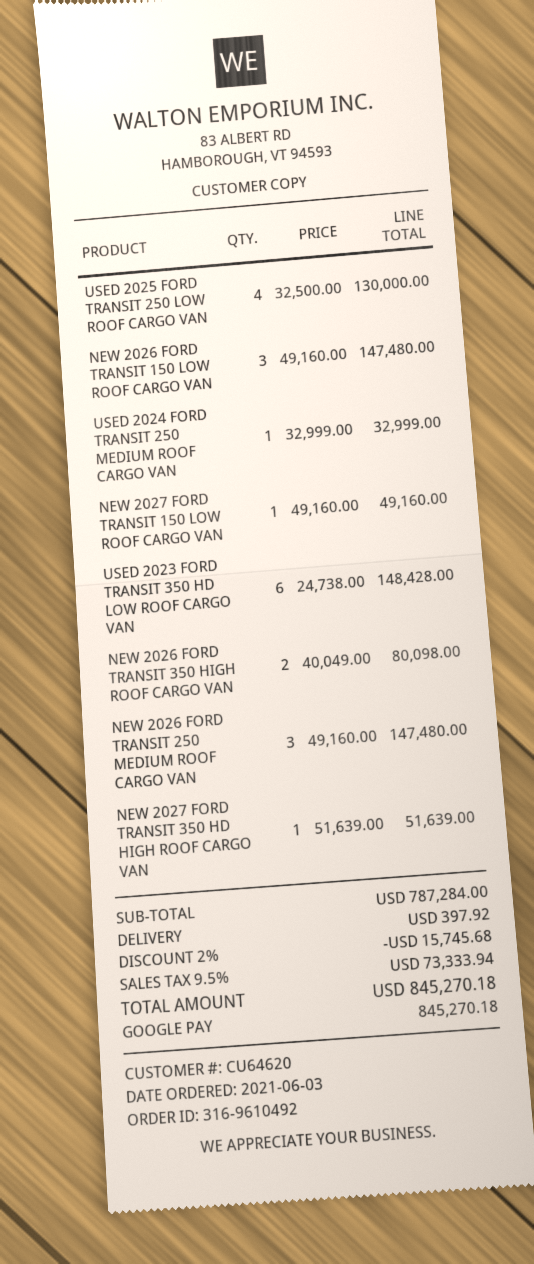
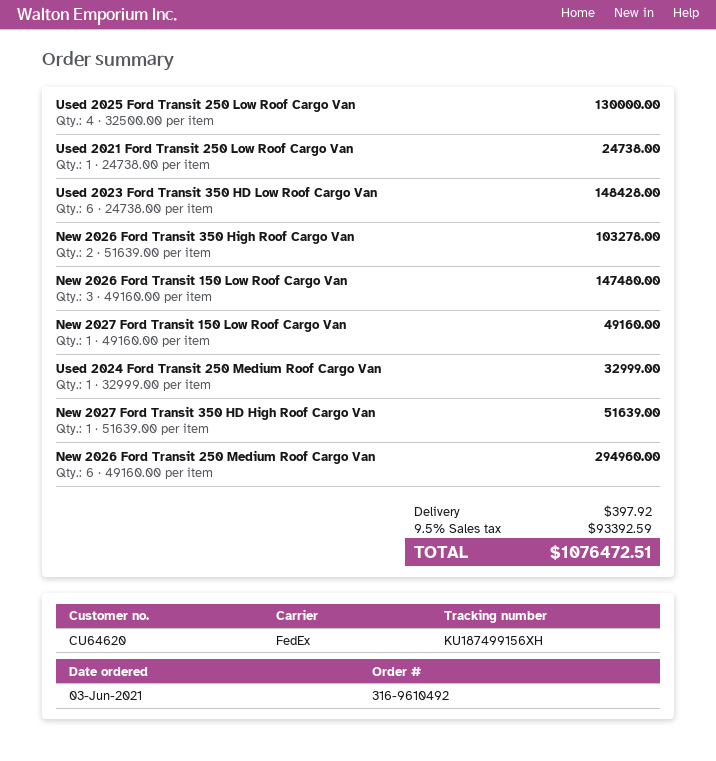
NEW 2026 FORD TRANSIT 350 HIGH ROOF CARGO VAN: 2 x 40049.00 = 80098.00 -> 2 x 51639.00 = 103278.00
NEW 2026 FORD TRANSIT 250 MEDIUM ROOF CARGO VAN: 3 x 49160.00 = 147480.00 -> 6 x 49160.00 = 294960.00
Used 2021 Ford Transit 250 Low Roof Cargo Van: none -> 1 x 24738.00 = 24738.00
discount: 2% = 15745.68 -> none
tax: 9.5% = 73333.94 -> 9.5% = 93392.59
total: 845270.18 -> 1076472.51

